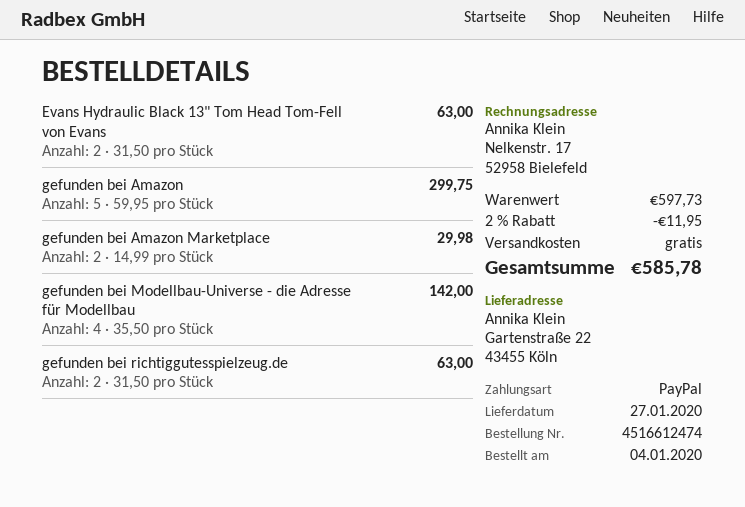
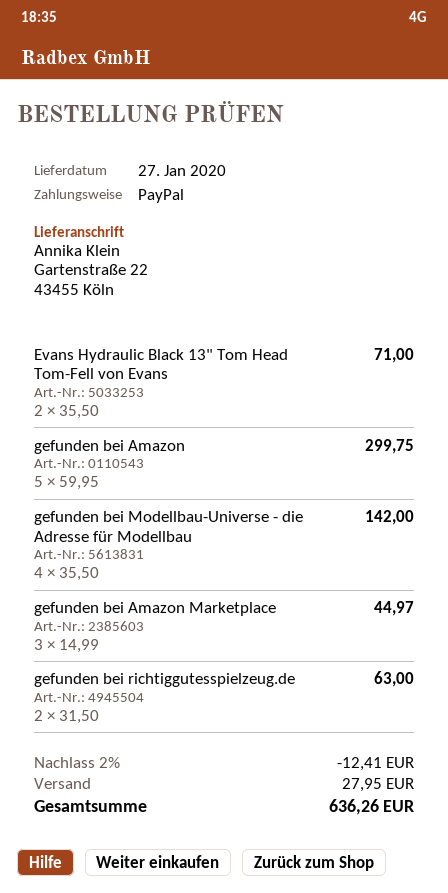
Evans Hydraulic Black 13" Tom Head Tom-Fell von Evans: 2 x 31.50 = 63.00 -> 2 x 35.50 = 71.00
gefunden bei Amazon Marketplace: 2 x 14.99 = 29.98 -> 3 x 14.99 = 44.97
discount: 2% = 11.95 -> 2% = 12.41
shipping: 0.00 -> 27.95
total: 585.78 -> 636.26

